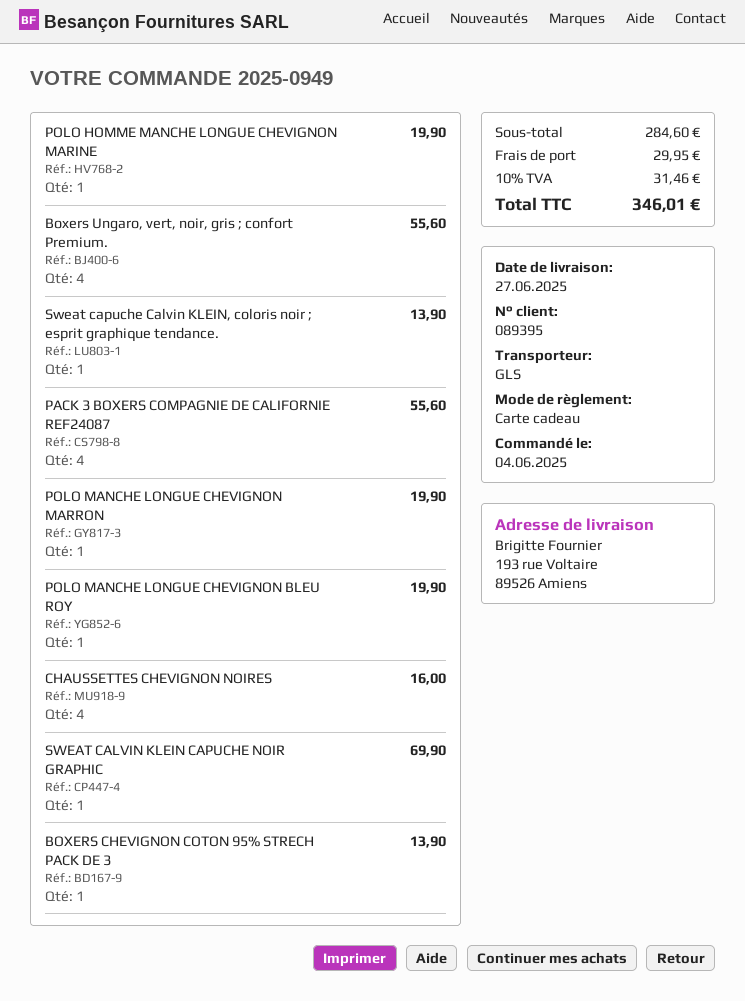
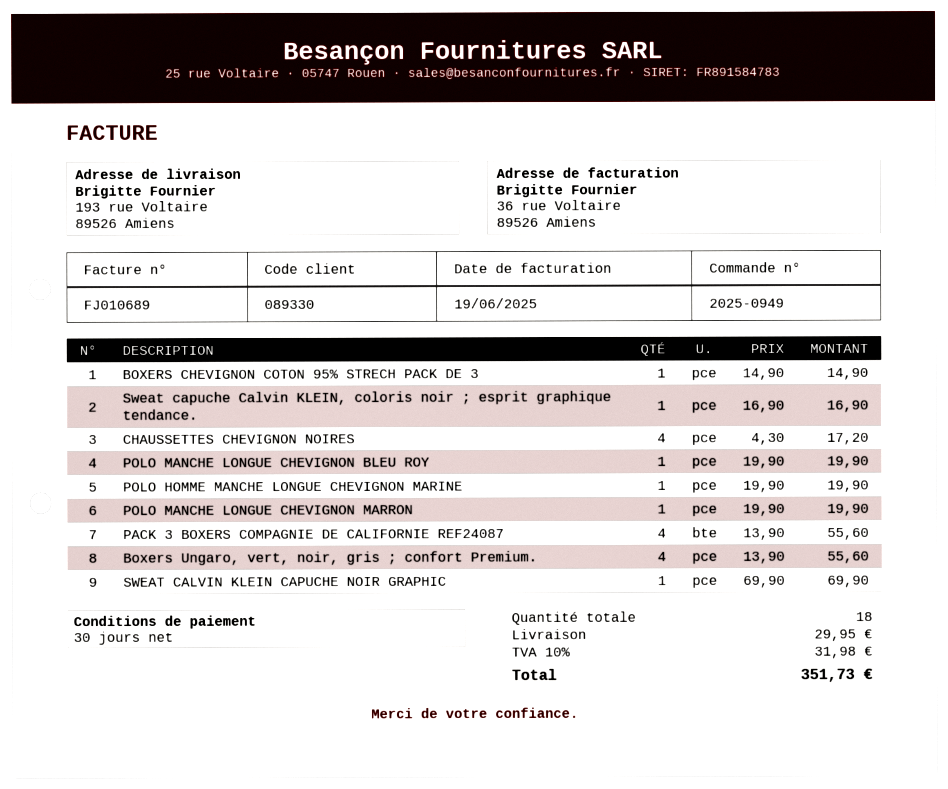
customer number: 089395 -> 089330
Sweat capuche Calvin KLEIN, coloris noir ; esprit graphique tendance.: 1 for 13.90 -> 1 for 16.90
CHAUSSETTES CHEVIGNON NOIRES: 4 for 16.00 -> 4 for 17.20
BOXERS CHEVIGNON COTON 95% STRECH PACK DE 3: 1 for 13.90 -> 1 for 14.90
tax: 10% = 31.46 -> 10% = 31.98
total: 346.01 -> 351.73

